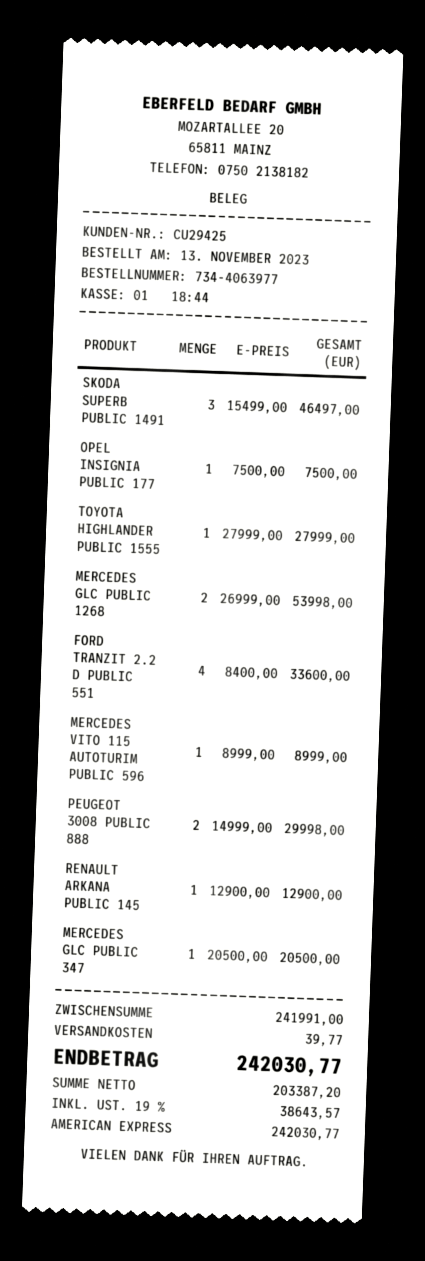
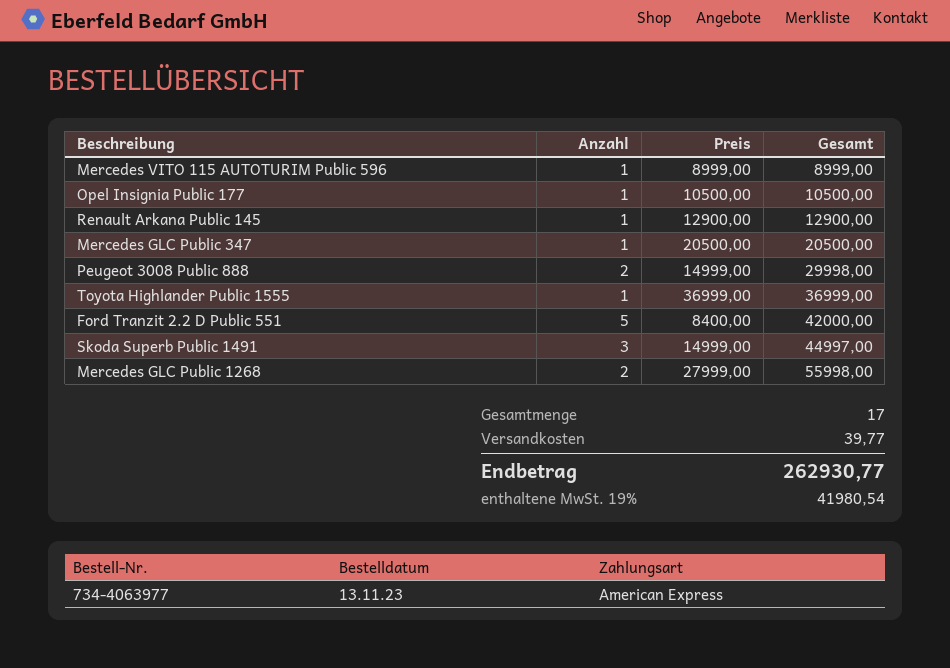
SKODA SUPERB PUBLIC 1491: 3 x 15499.00 = 46497.00 -> 3 x 14999.00 = 44997.00
OPEL INSIGNIA PUBLIC 177: 1 x 7500.00 = 7500.00 -> 1 x 10500.00 = 10500.00
TOYOTA HIGHLANDER PUBLIC 1555: 1 x 27999.00 = 27999.00 -> 1 x 36999.00 = 36999.00
MERCEDES GLC PUBLIC 1268: 2 x 26999.00 = 53998.00 -> 2 x 27999.00 = 55998.00
FORD TRANZIT 2.2 D PUBLIC 551: 4 x 8400.00 = 33600.00 -> 5 x 8400.00 = 42000.00
tax: 19% = 38643.57 -> 19% = 41980.54
total: 242030.77 -> 262930.77

